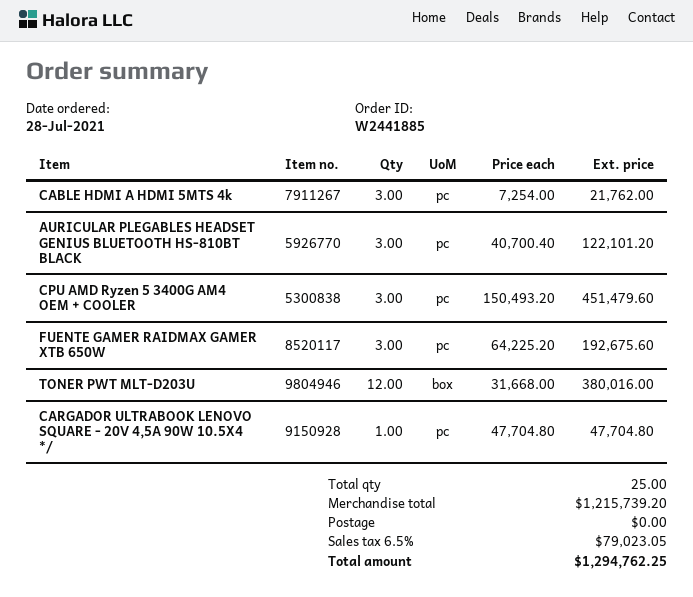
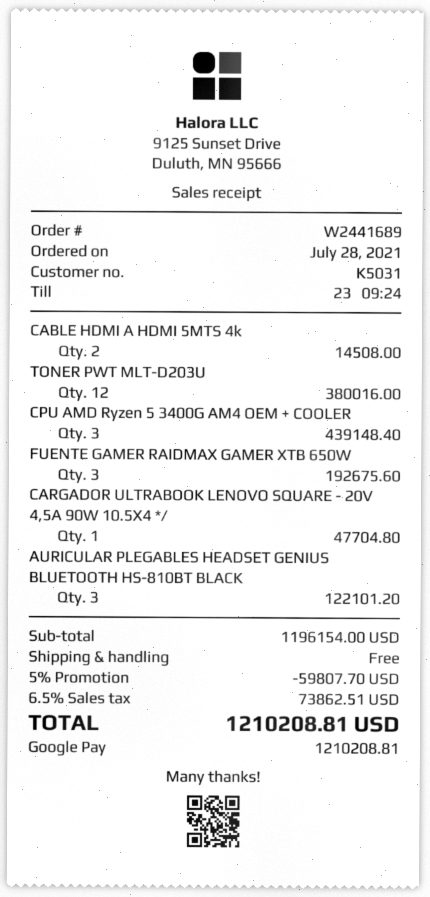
order number: W2441885 -> W2441689
CABLE HDMI A HDMI 5MTS 4k: 3 for 21762.00 -> 2 for 14508.00
CPU AMD Ryzen 5 3400G AM4 OEM + COOLER: 3 for 451479.60 -> 3 for 439148.40
subtotal: 1215739.20 -> 1196154.00
discount: none -> 5% = 59807.70
tax: 6.5% = 79023.05 -> 6.5% = 73862.51
total: 1294762.25 -> 1210208.81

